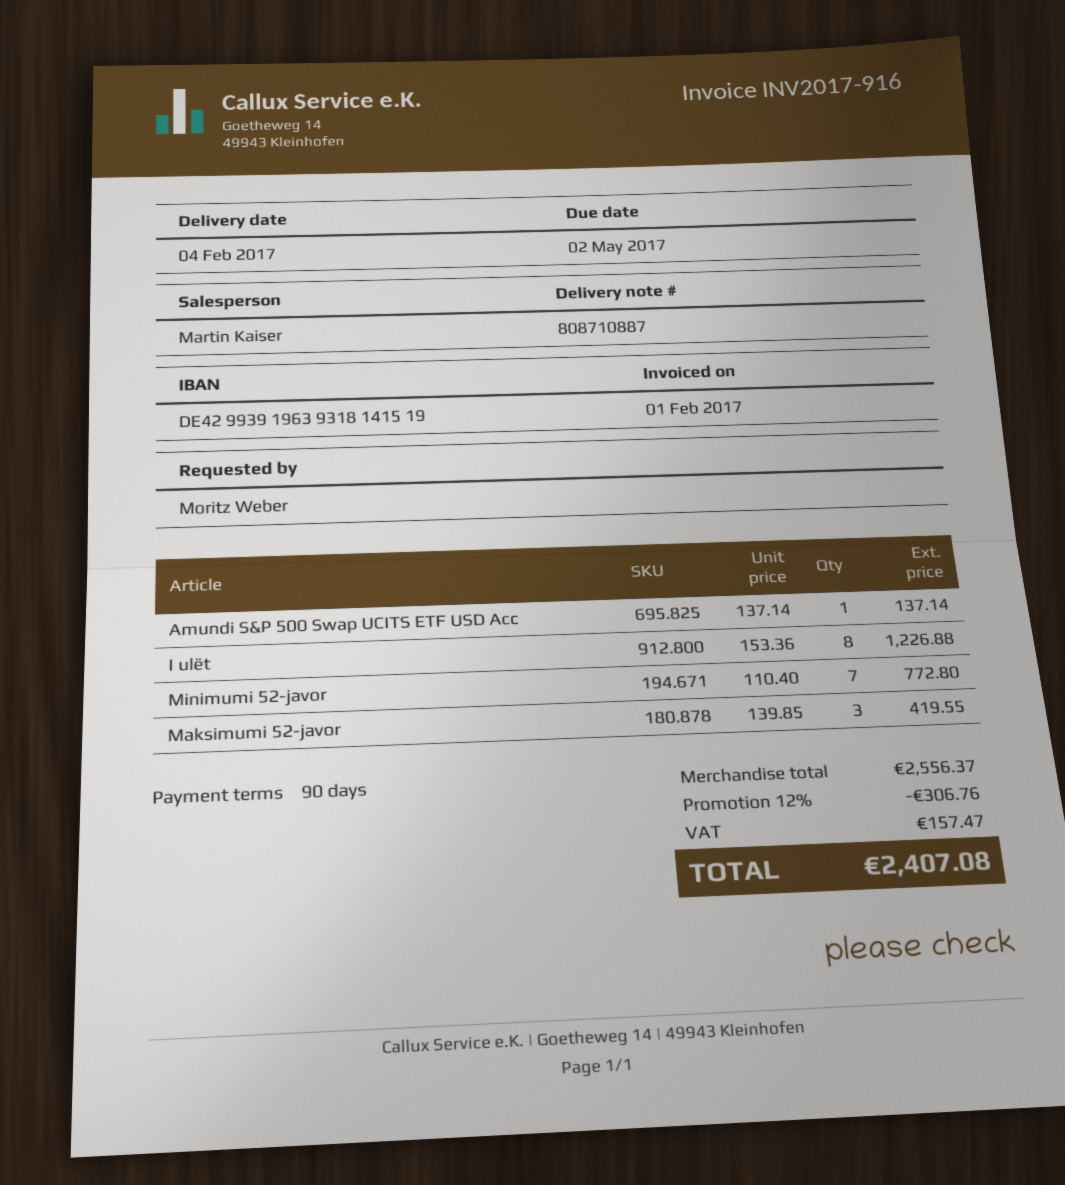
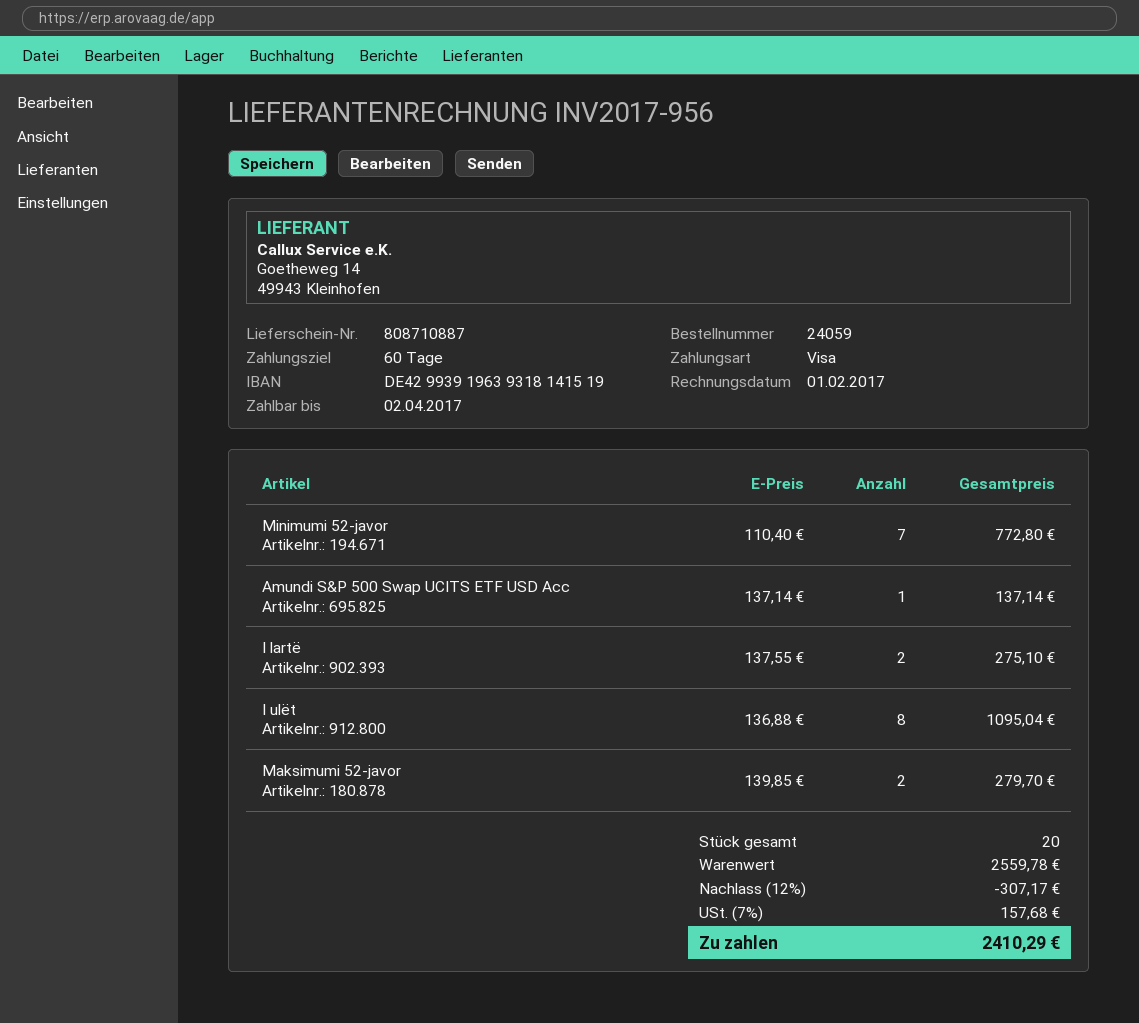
invoice number: INV2017-916 -> INV2017-956
payment terms: 90 days -> 60 days
due date: 2017-05-02 -> 2017-04-02
I ulët: 8 x 153.36 = 1226.88 -> 8 x 136.88 = 1095.04
Maksimumi 52-javor: 3 x 139.85 = 419.55 -> 2 x 139.85 = 279.70
I lartë: none -> 2 x 137.55 = 275.10
subtotal: 2556.37 -> 2559.78
discount: 12% = 306.76 -> 12% = 307.17
tax: 157.47 -> 157.68
total: 2407.08 -> 2410.29

